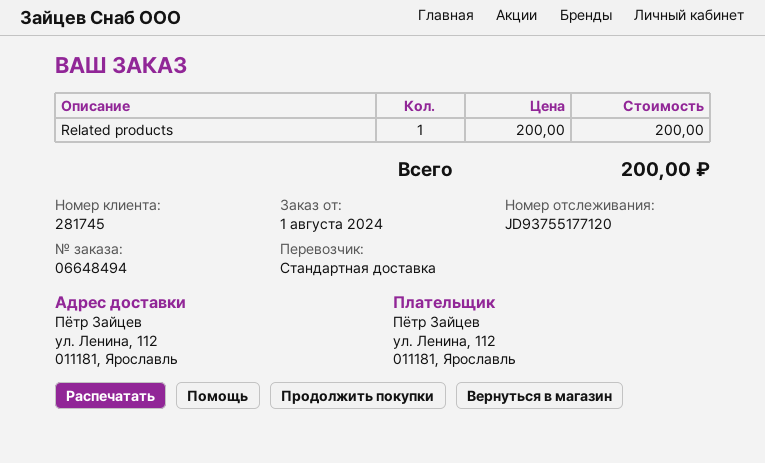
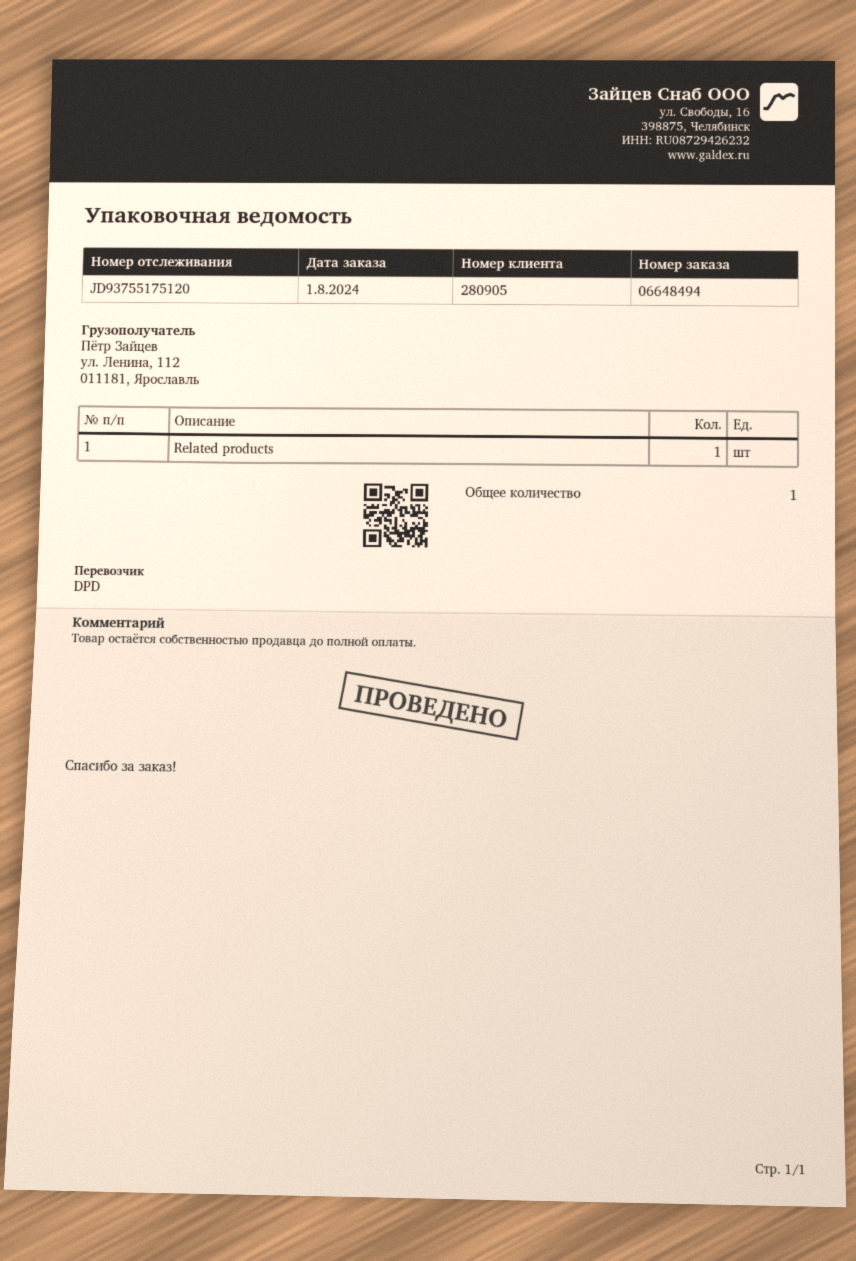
customer number: 281745 -> 280905
shipping method: standard -> DPD
tracking number: JD93755177120 -> JD93755175120

